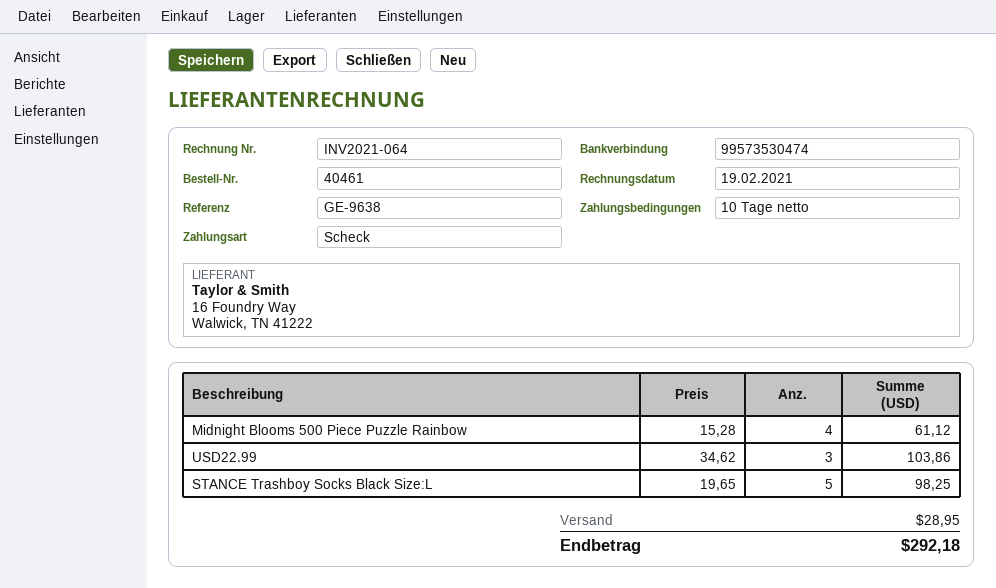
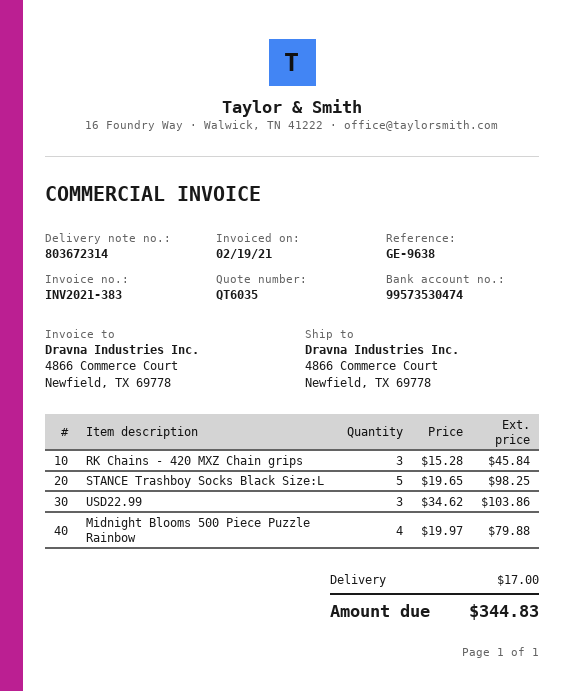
invoice number: INV2021-064 -> INV2021-383
Midnight Blooms 500 Piece Puzzle Rainbow: 4 x 15.28 = 61.12 -> 4 x 19.97 = 79.88
RK Chains - 420 MXZ Chain grips: none -> 3 x 15.28 = 45.84
shipping: 28.95 -> 17.00
total: 292.18 -> 344.83

